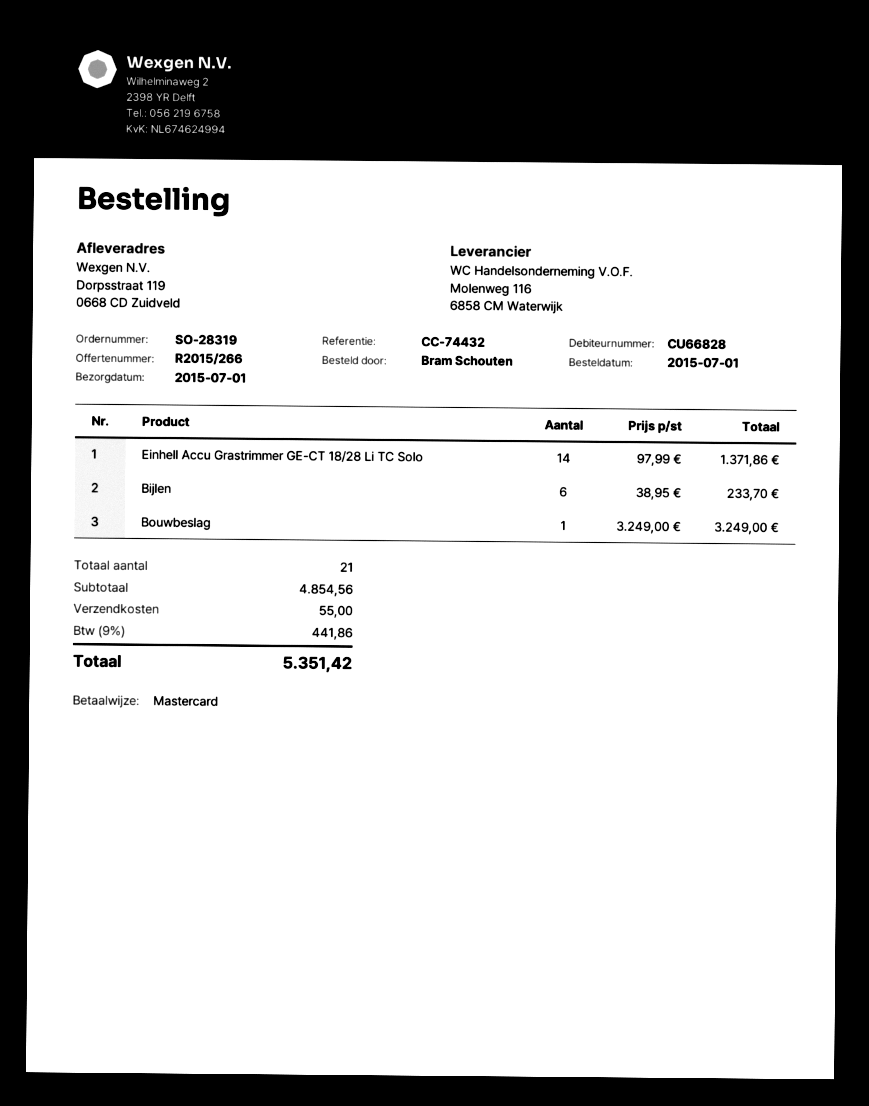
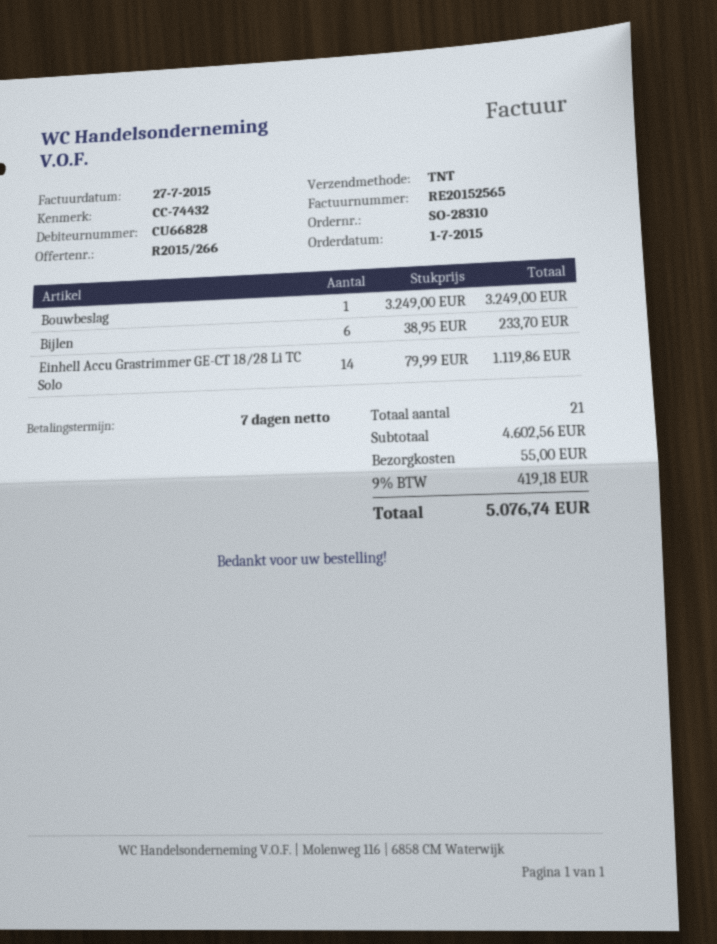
order number: SO-28319 -> SO-28310
Einhell Accu Grastrimmer GE-CT 18/28 Li TC Solo: 14 x 97.99 = 1371.86 -> 14 x 79.99 = 1119.86
subtotal: 4854.56 -> 4602.56
tax: 9% = 441.86 -> 9% = 419.18
total: 5351.42 -> 5076.74

